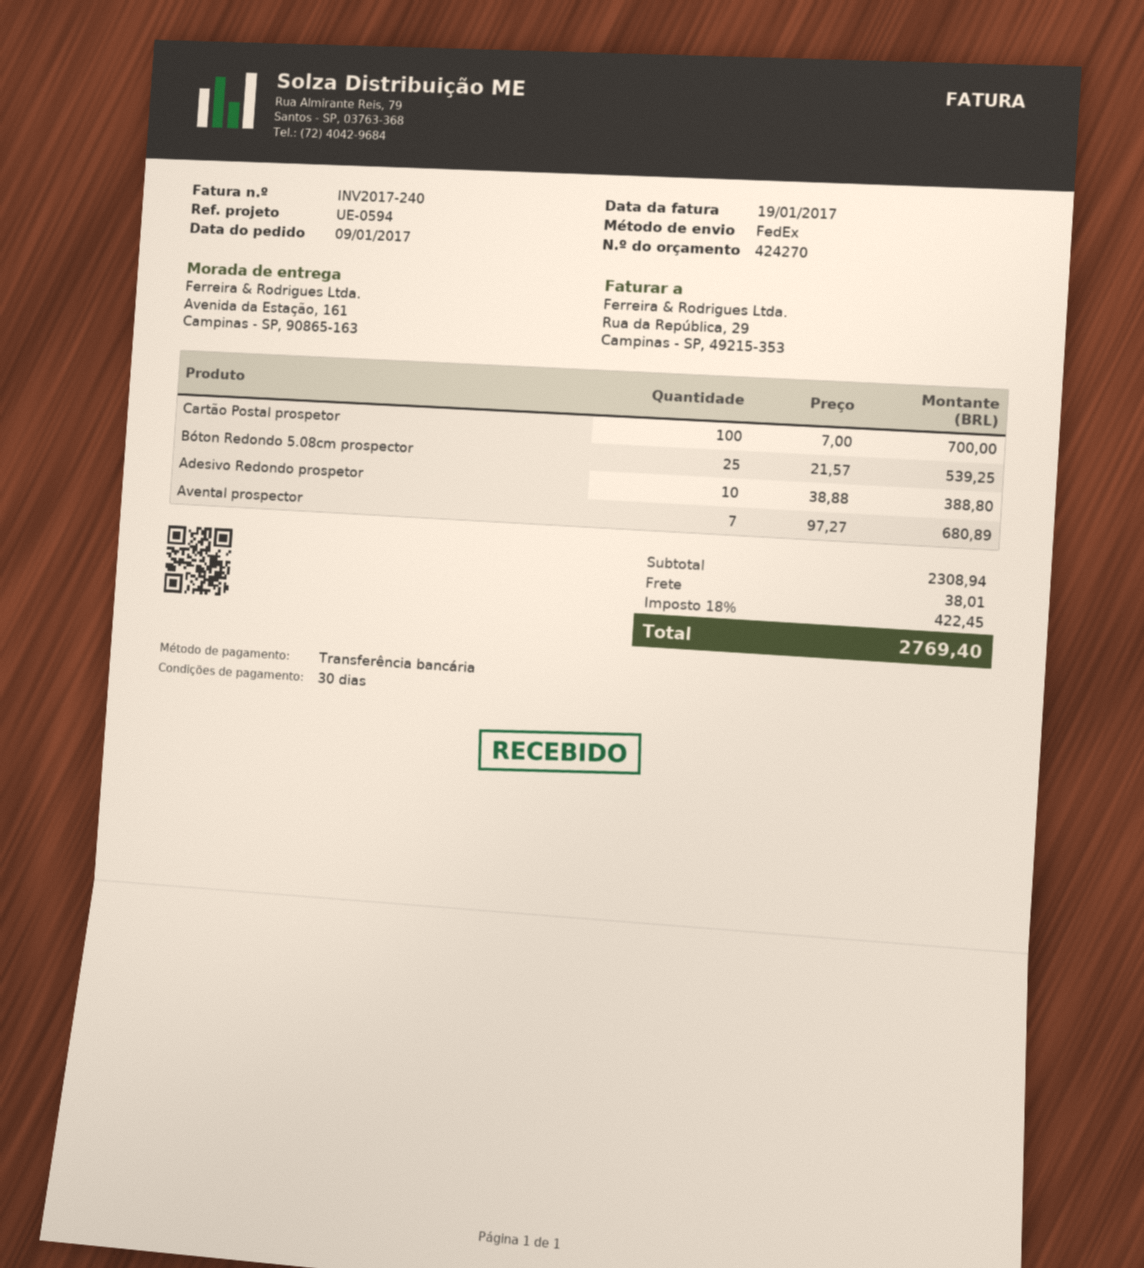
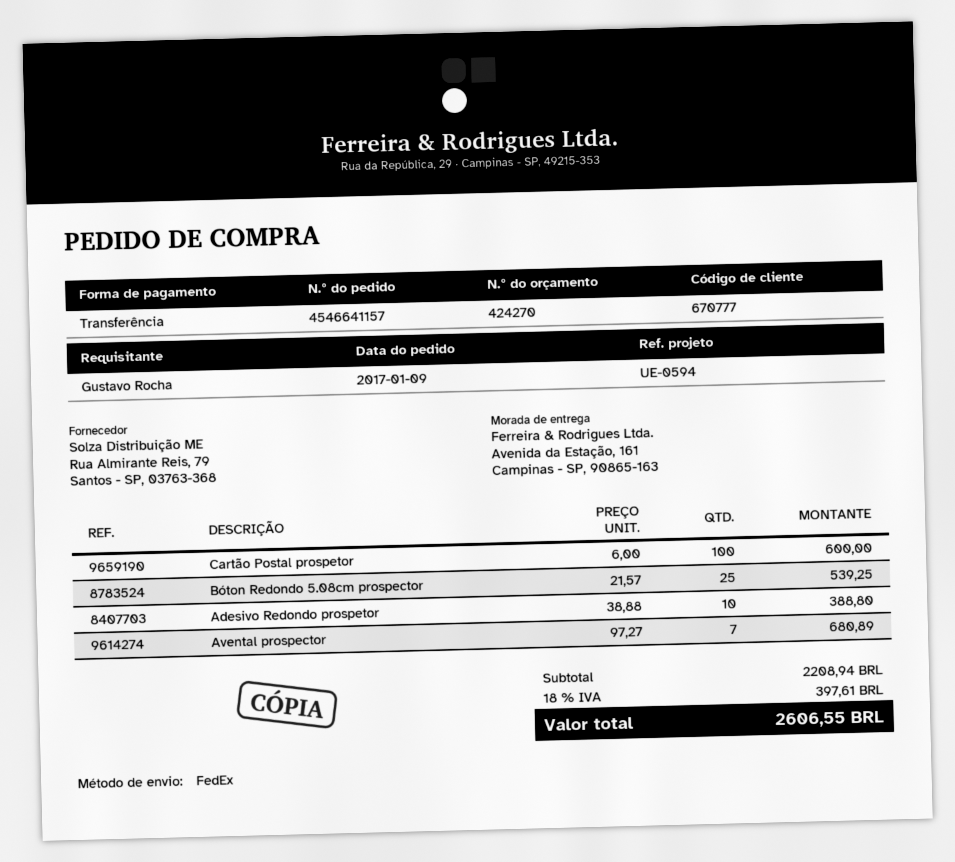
Cartão Postal prospetor: 100 x 7.00 = 700.00 -> 100 x 6.00 = 600.00
subtotal: 2308.94 -> 2208.94
shipping: 38.01 -> none
tax: 18% = 422.45 -> 18% = 397.61
total: 2769.40 -> 2606.55

